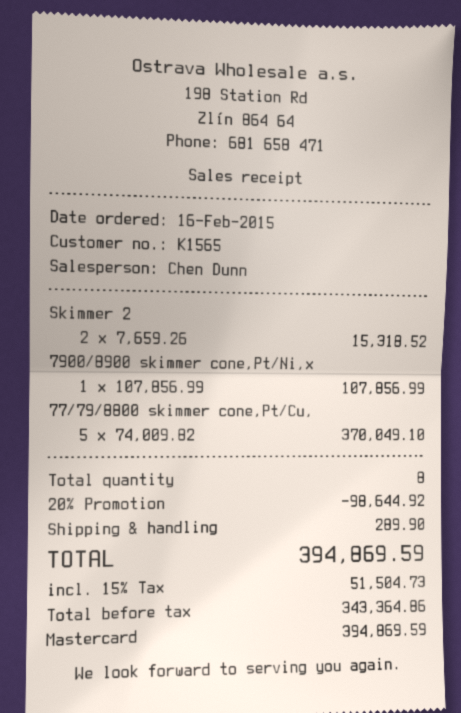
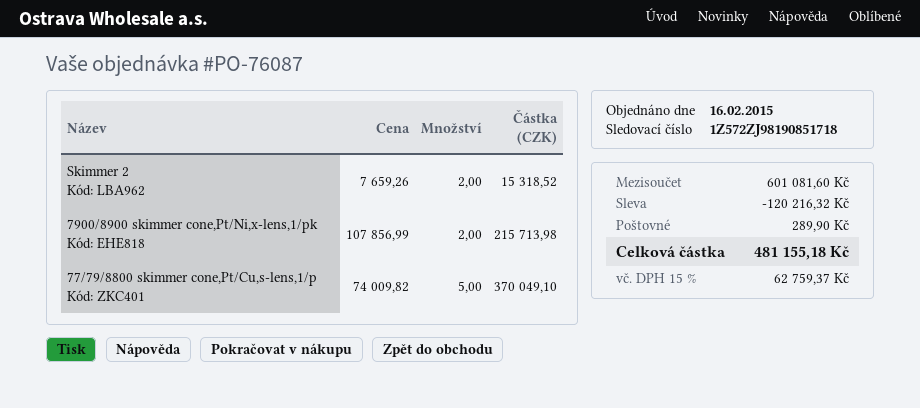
7900/8900 skimmer cone,Pt/Ni,x: 1 x 107856.99 = 107856.99 -> 2 x 107856.99 = 215713.98
discount: 98644.92 -> 120216.32
tax: 15% = 51504.73 -> 15% = 62759.37
total: 394869.59 -> 481155.18

